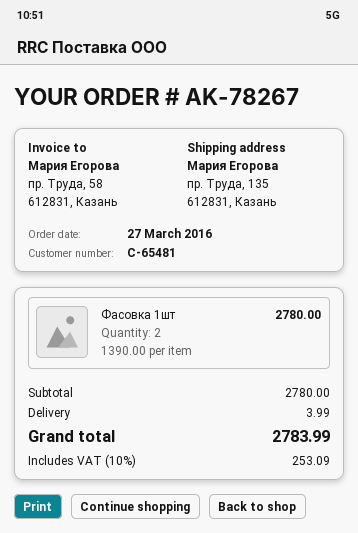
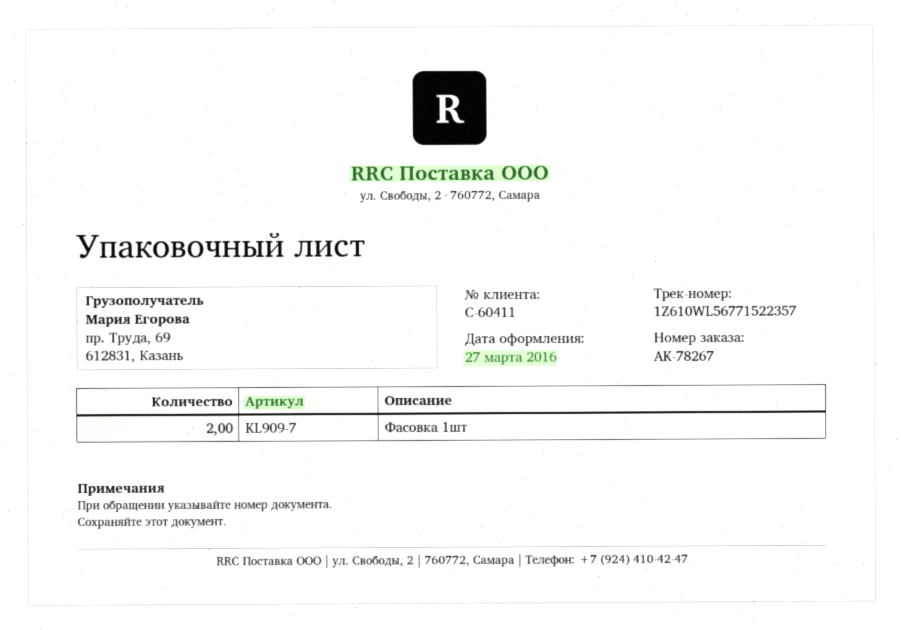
customer number: C-65481 -> C-60411
ship to: пр. Труда, 135, 612831, Казань -> пр. Труда, 69, 612831, Казань

